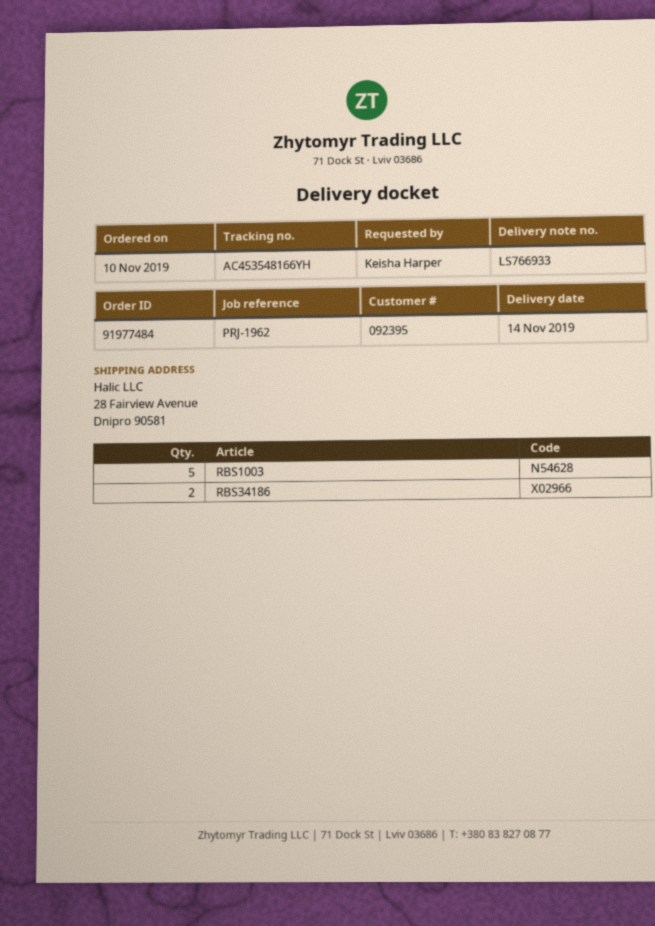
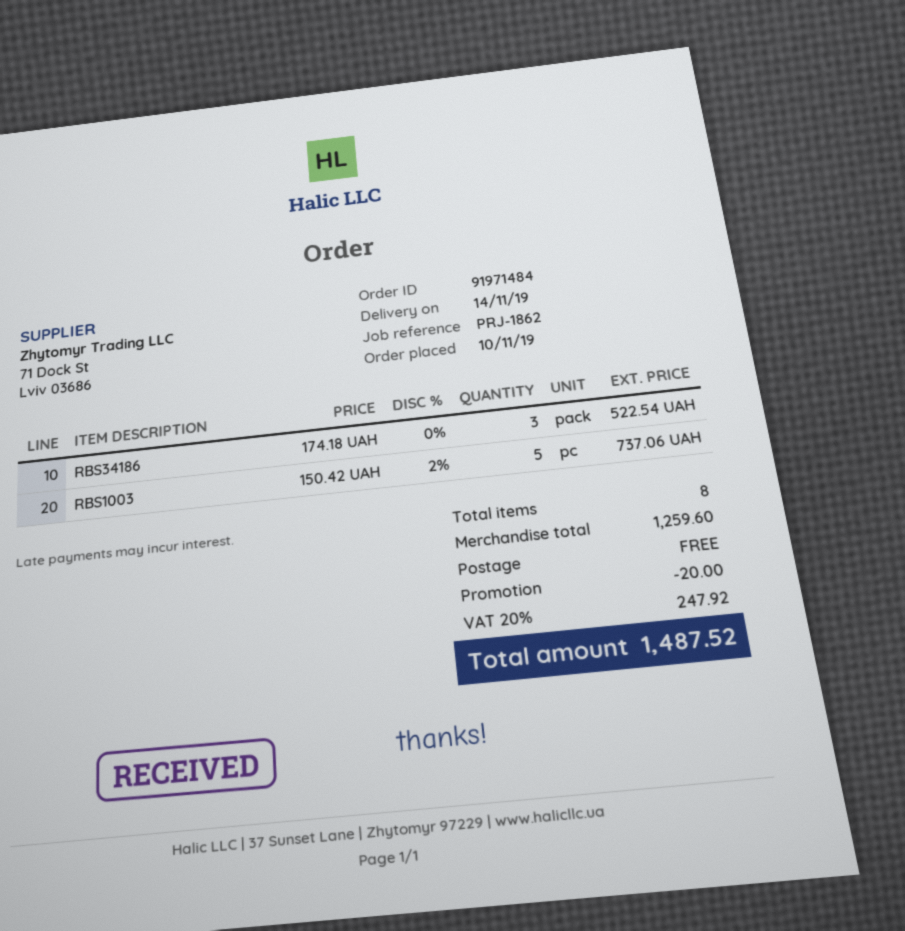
order number: 91977484 -> 91971484
reference: PRJ-1962 -> PRJ-1862
RBS34186: 2 -> 3

